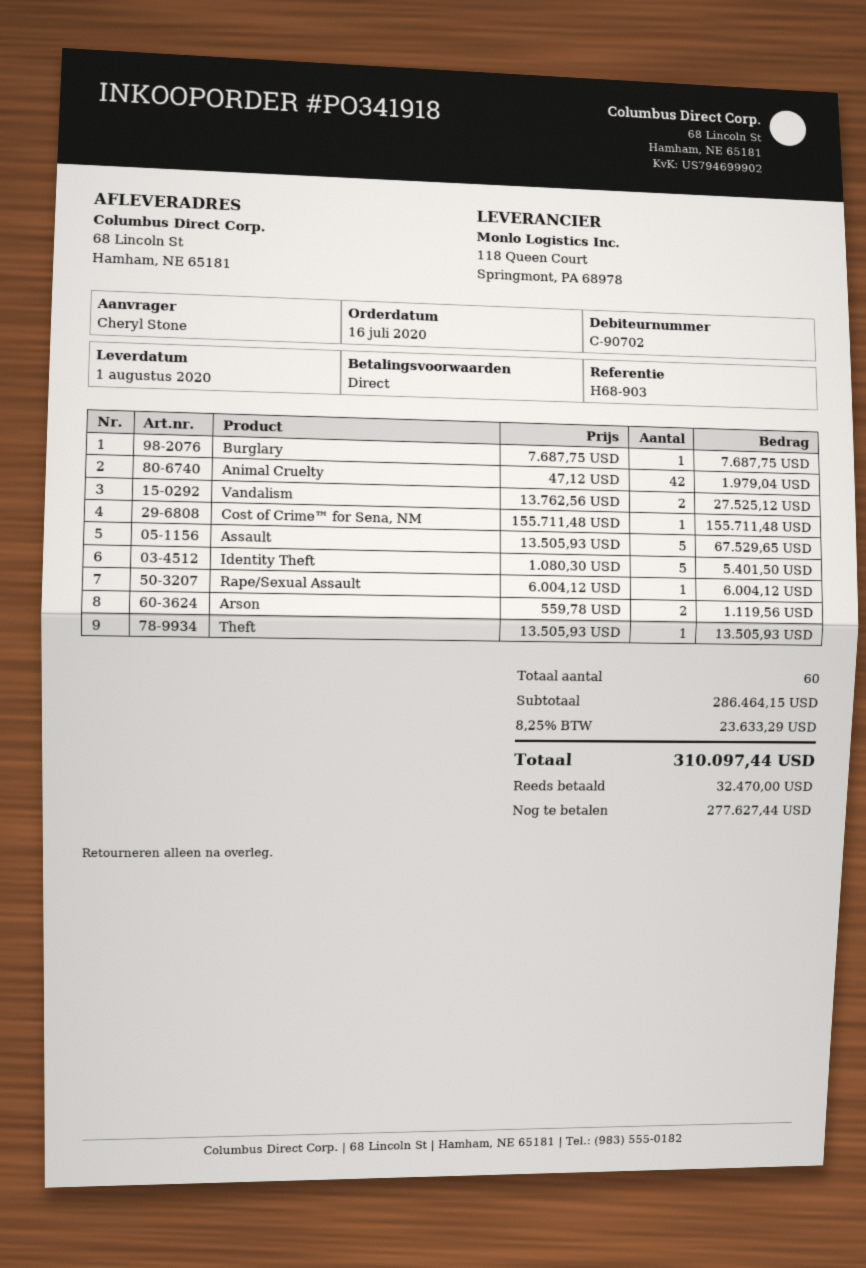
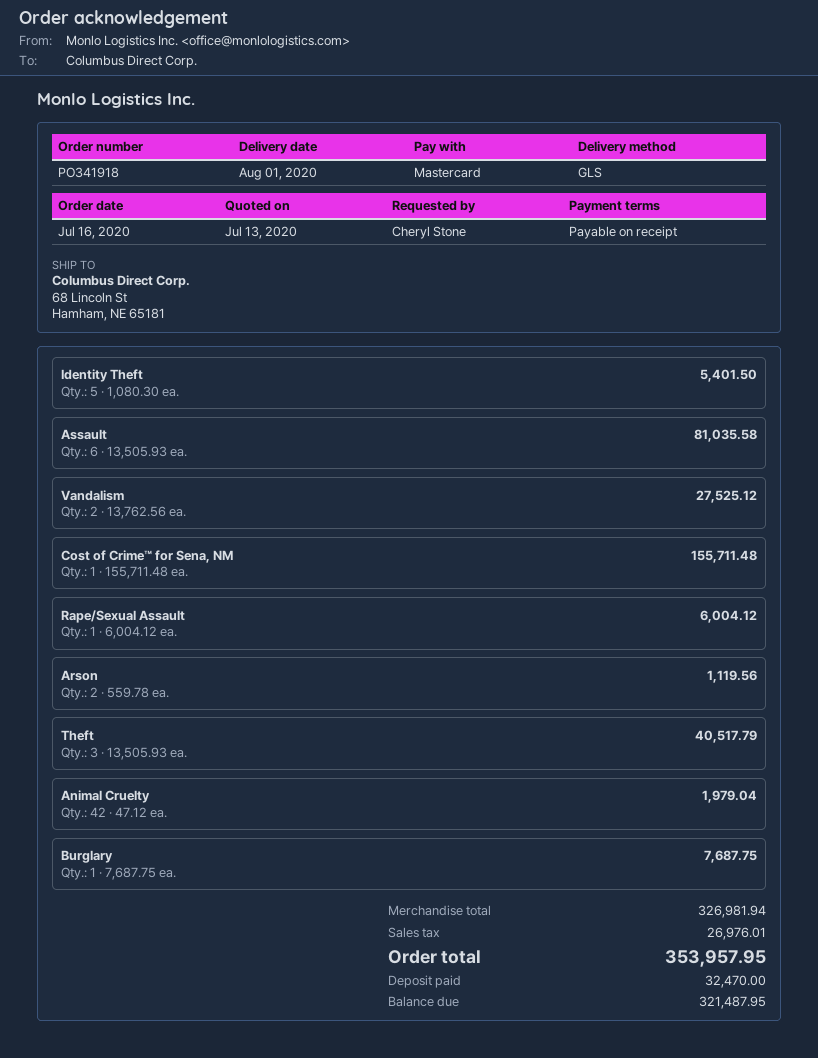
Assault: 5 x 13505.93 = 67529.65 -> 6 x 13505.93 = 81035.58
Theft: 1 x 13505.93 = 13505.93 -> 3 x 13505.93 = 40517.79
subtotal: 286464.15 -> 326981.94
tax: 23633.29 -> 26976.01
total: 310097.44 -> 353957.95
balance: 277627.44 -> 321487.95

